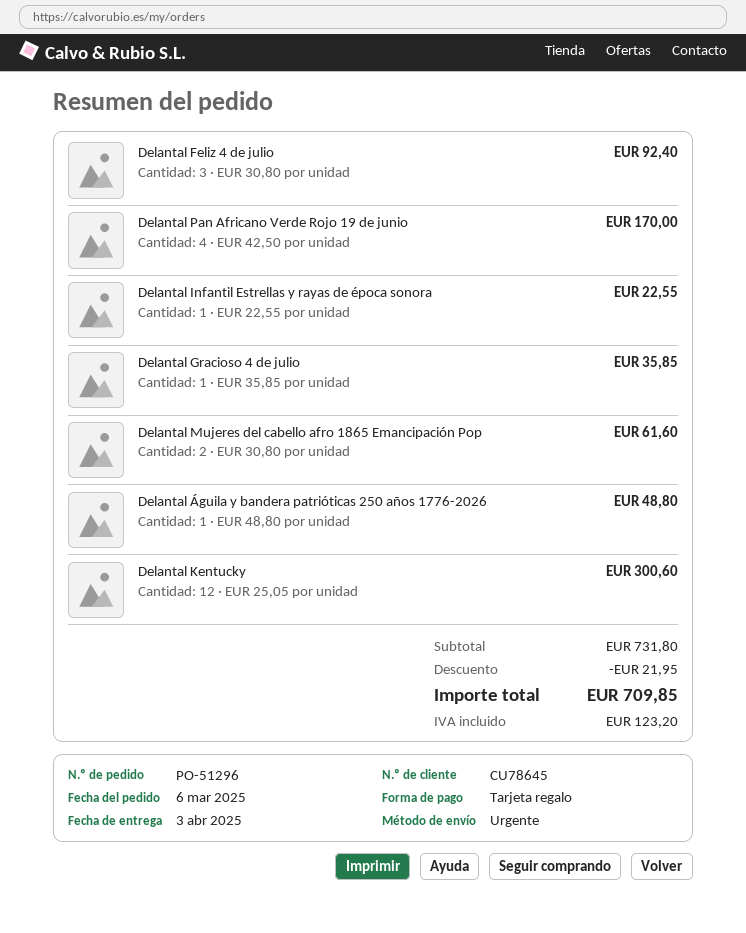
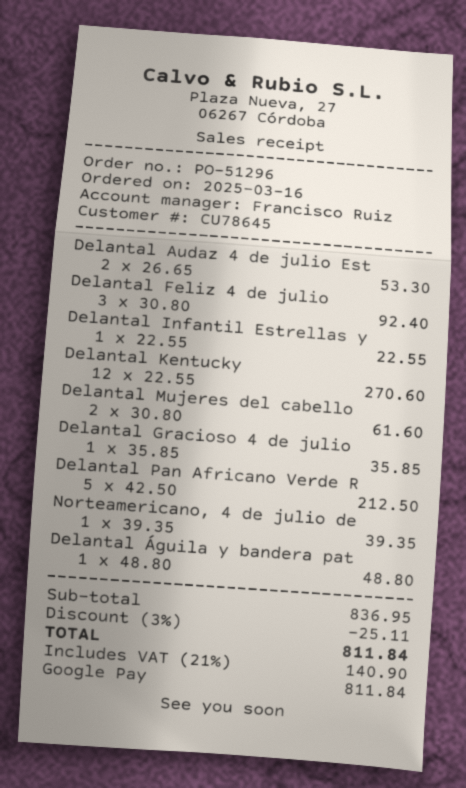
order date: 2025-03-06 -> 2025-03-16
payment method: gift card -> Google Pay
Delantal Pan Africano Verde Rojo 19 de junio: 4 x 42.50 = 170.00 -> 5 x 42.50 = 212.50
Delantal Kentucky: 12 x 25.05 = 300.60 -> 12 x 22.55 = 270.60
Delantal Audaz 4 de julio Est: none -> 2 x 26.65 = 53.30
Norteamericano, 4 de julio de: none -> 1 x 39.35 = 39.35
subtotal: 731.80 -> 836.95
discount: 21.95 -> 25.11
tax: 123.20 -> 140.90
total: 709.85 -> 811.84

